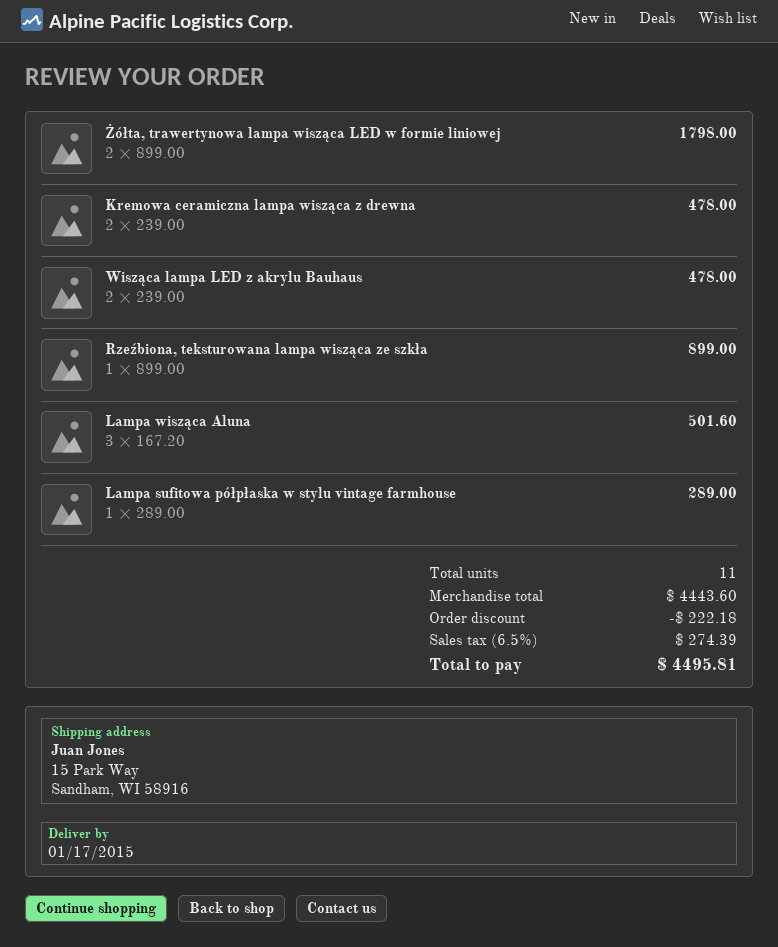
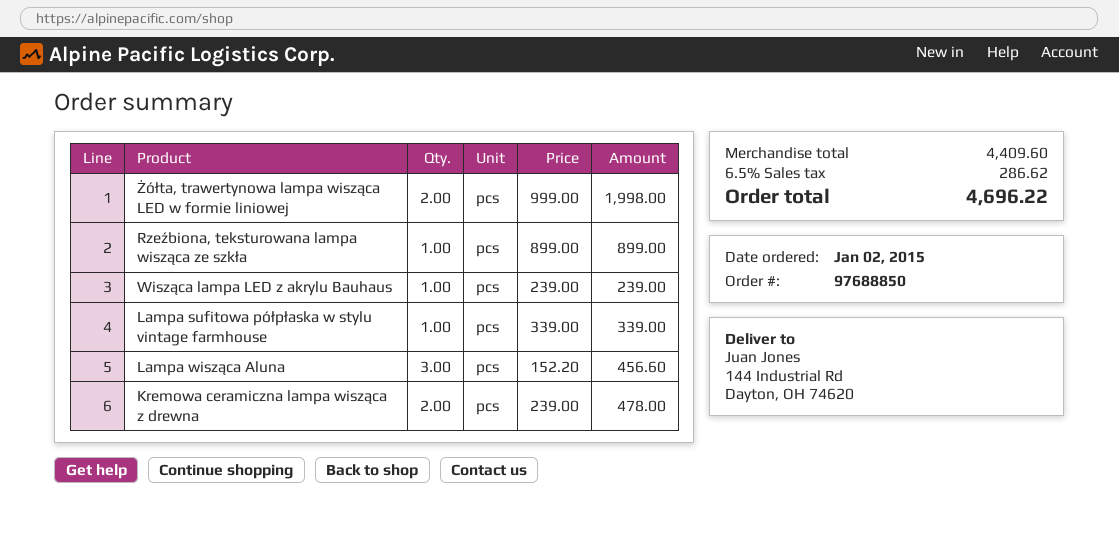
ship to: 15 Park Way, Sandham, WI 58916 -> 144 Industrial Rd, Dayton, OH 74620
Żółta, trawertynowa lampa wisząca LED w formie liniowej: 2 x 899.00 = 1798.00 -> 2 x 999.00 = 1998.00
Wisząca lampa LED z akrylu Bauhaus: 2 x 239.00 = 478.00 -> 1 x 239.00 = 239.00
Lampa wisząca Aluna: 3 x 167.20 = 501.60 -> 3 x 152.20 = 456.60
Lampa sufitowa półpłaska w stylu vintage farmhouse: 1 x 289.00 = 289.00 -> 1 x 339.00 = 339.00
subtotal: 4443.60 -> 4409.60
discount: 222.18 -> none
tax: 6.5% = 274.39 -> 6.5% = 286.62
total: 4495.81 -> 4696.22

